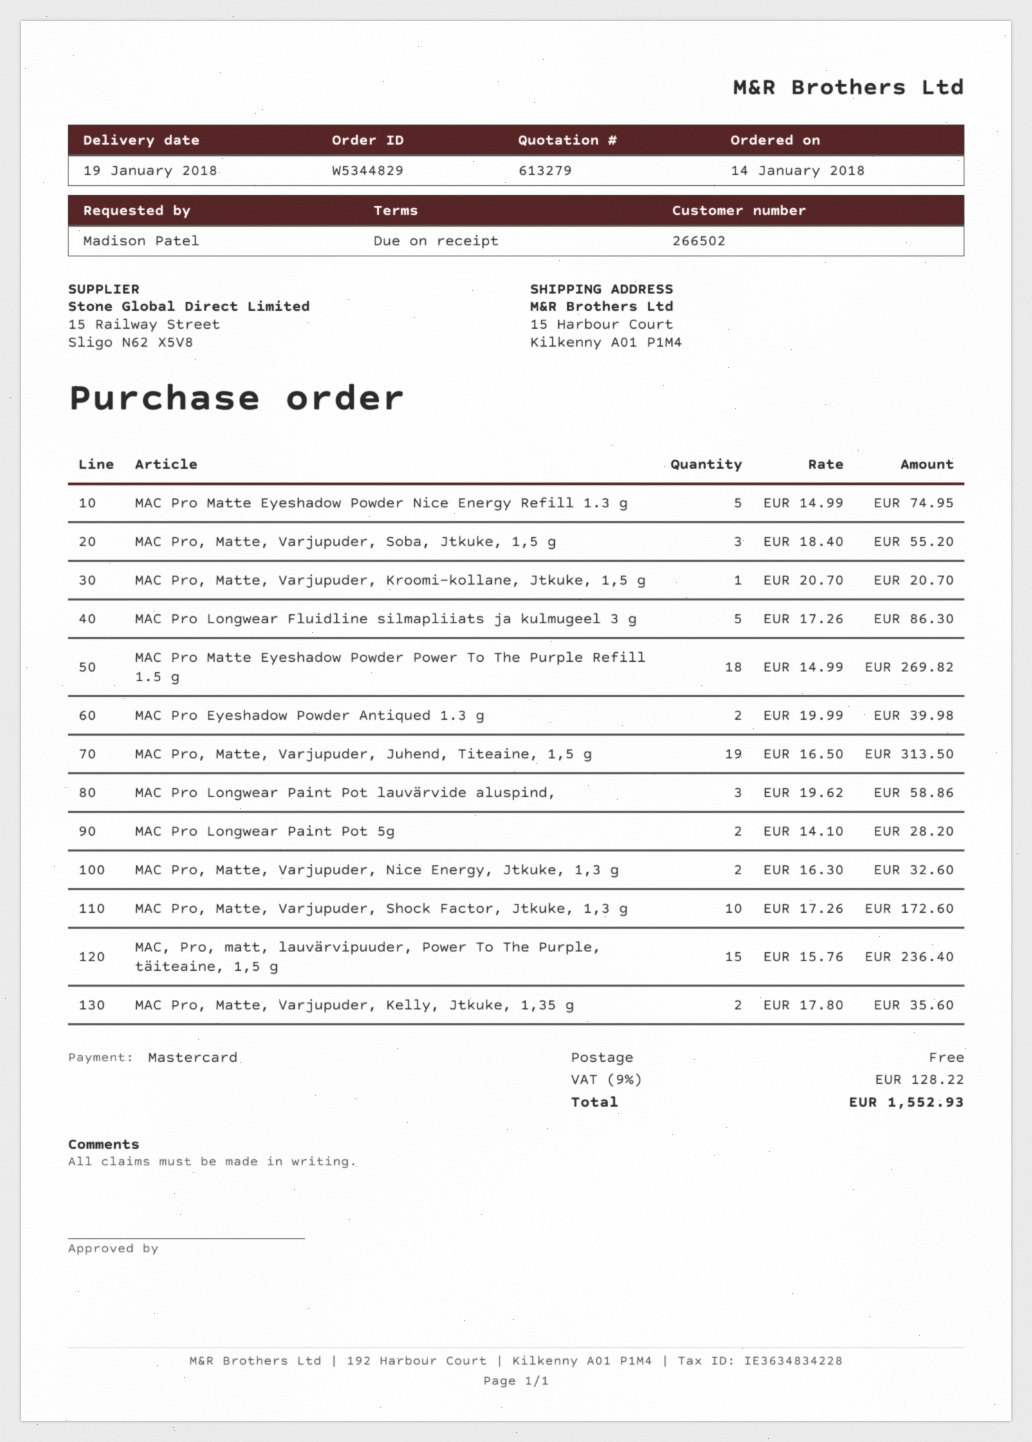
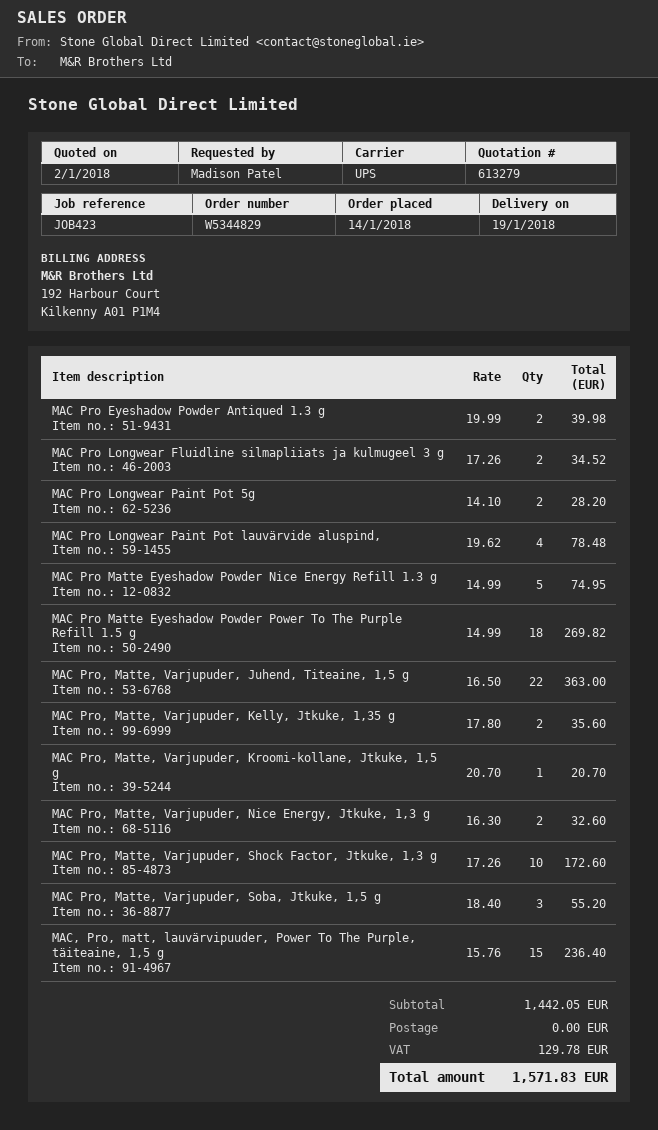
MAC Pro Longwear Fluidline silmapliiats ja kulmugeel 3 g: 5 x 17.26 = 86.30 -> 2 x 17.26 = 34.52
MAC Pro, Matte, Varjupuder, Juhend, Titeaine, 1,5 g: 19 x 16.50 = 313.50 -> 22 x 16.50 = 363.00
MAC Pro Longwear Paint Pot lauvärvide aluspind,: 3 x 19.62 = 58.86 -> 4 x 19.62 = 78.48
tax: 128.22 -> 129.78
total: 1552.93 -> 1571.83

